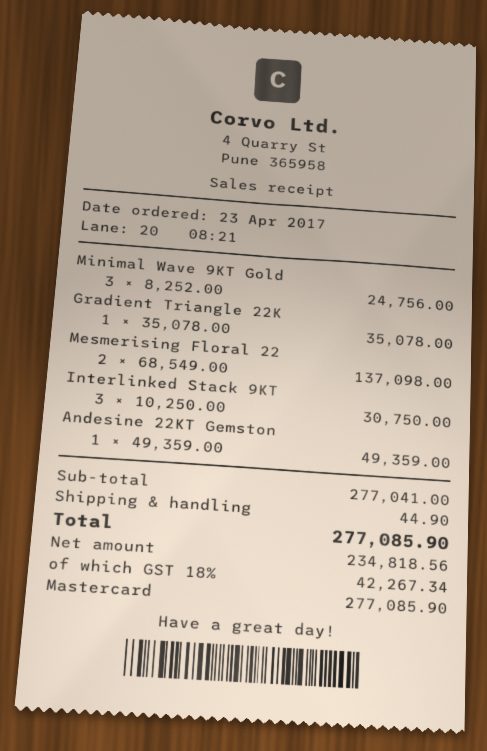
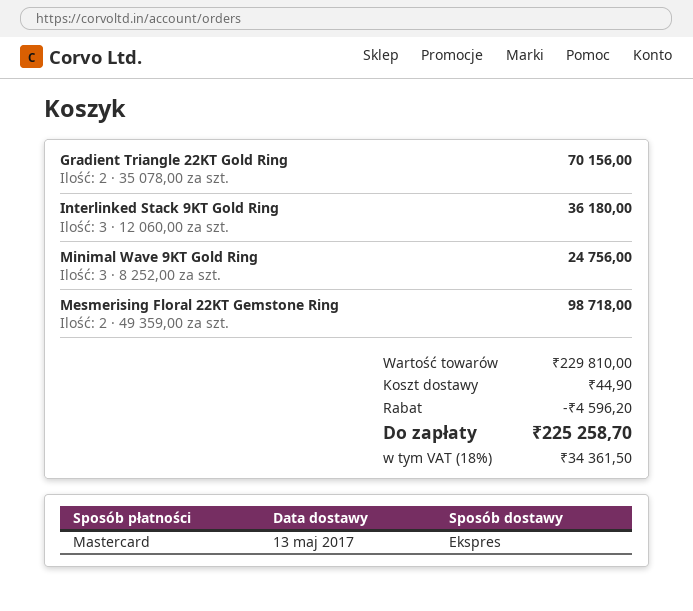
Gradient Triangle 22K: 1 x 35078.00 = 35078.00 -> 2 x 35078.00 = 70156.00
Mesmerising Floral 22: 2 x 68549.00 = 137098.00 -> 2 x 49359.00 = 98718.00
Interlinked Stack 9KT: 3 x 10250.00 = 30750.00 -> 3 x 12060.00 = 36180.00
Andesine 22KT Gemston: 1 x 49359.00 = 49359.00 -> none
subtotal: 277041.00 -> 229810.00
discount: none -> 4596.20
tax: 18% = 42267.34 -> 18% = 34361.50
total: 277085.90 -> 225258.70

